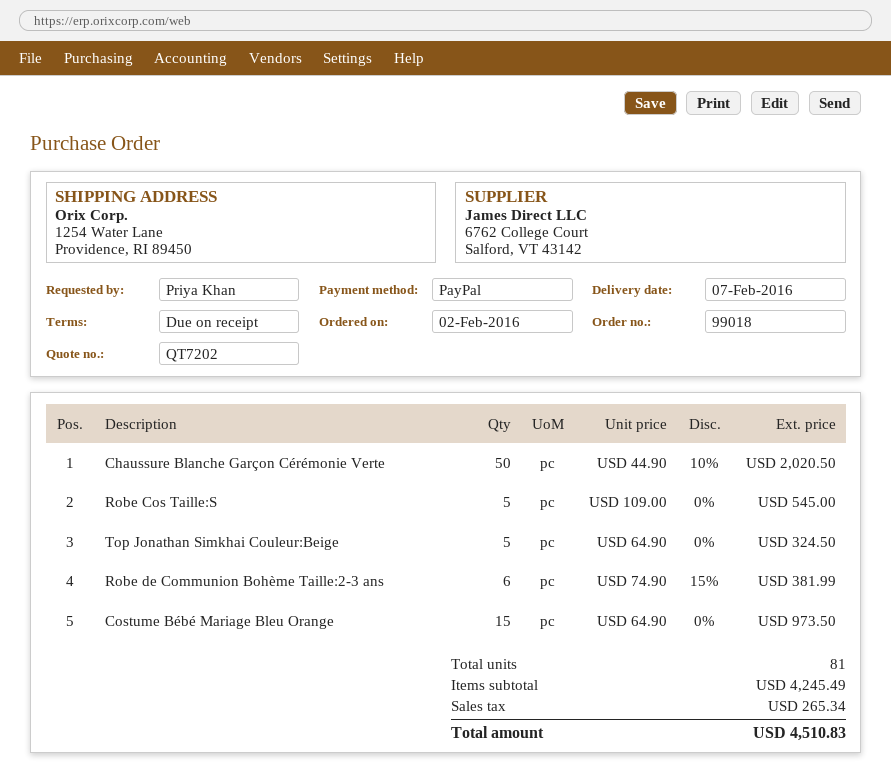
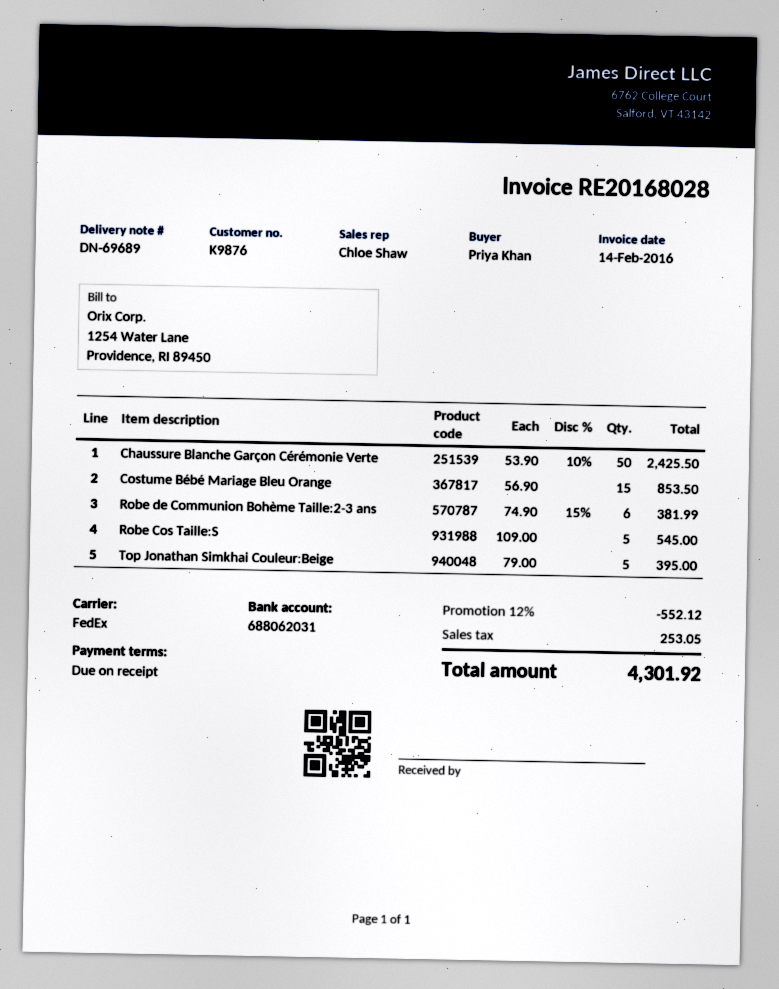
Chaussure Blanche Garçon Cérémonie Verte: 50 x 44.90 - 10% = 2020.50 -> 50 x 53.90 - 10% = 2425.50
Top Jonathan Simkhai Couleur:Beige: 5 x 64.90 = 324.50 -> 5 x 79.00 = 395.00
Costume Bébé Mariage Bleu Orange: 15 x 64.90 = 973.50 -> 15 x 56.90 = 853.50
discount: none -> 12% = 552.12
tax: 265.34 -> 253.05
total: 4510.83 -> 4301.92

